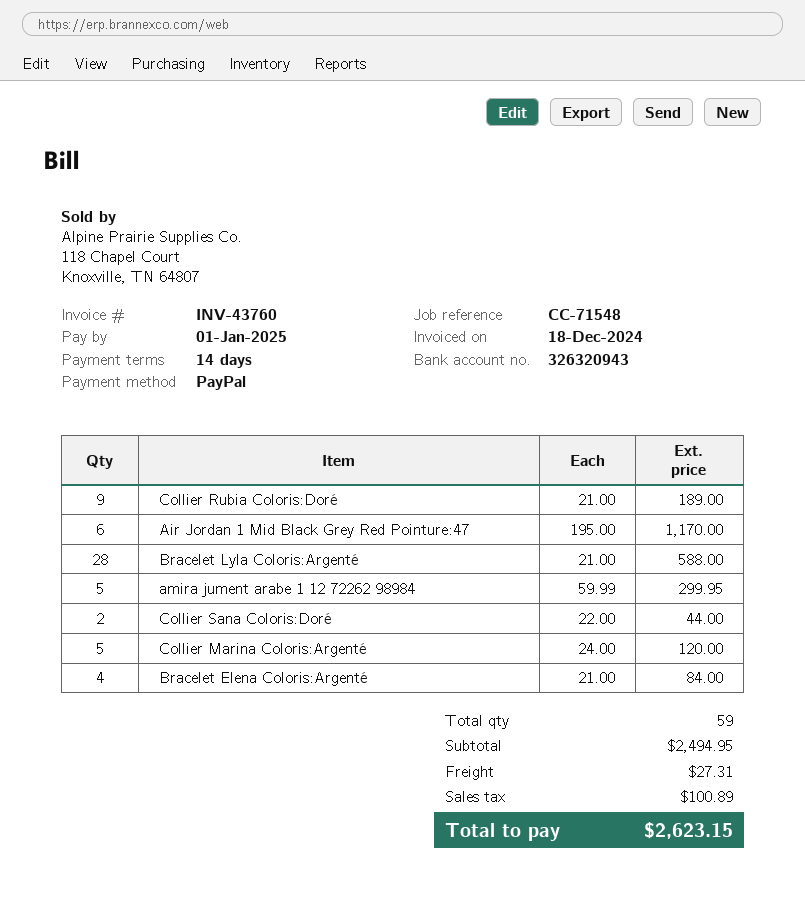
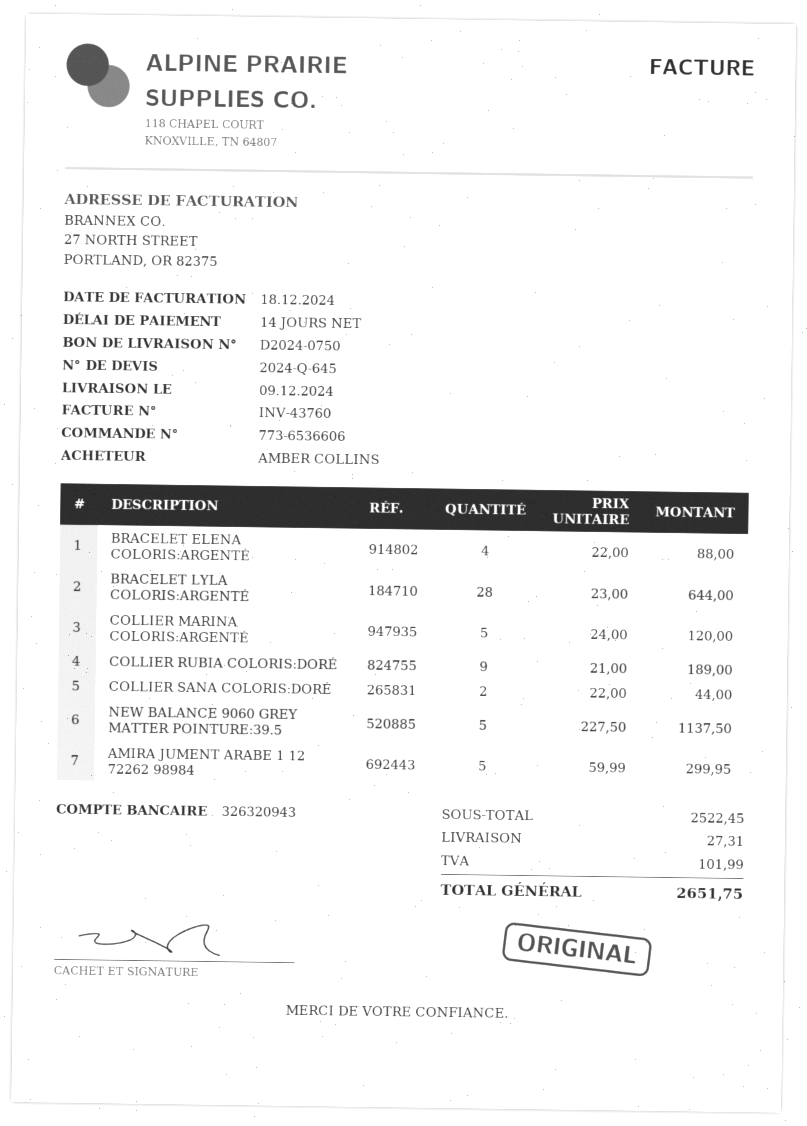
Air Jordan 1 Mid Black Grey Red Pointure:47: 6 x 195.00 = 1170.00 -> none
Bracelet Lyla Coloris:Argenté: 28 x 21.00 = 588.00 -> 28 x 23.00 = 644.00
Bracelet Elena Coloris:Argenté: 4 x 21.00 = 84.00 -> 4 x 22.00 = 88.00
NEW BALANCE 9060 GREY MATTER POINTURE:39.5: none -> 5 x 227.50 = 1137.50
subtotal: 2494.95 -> 2522.45
tax: 100.89 -> 101.99
total: 2623.15 -> 2651.75

